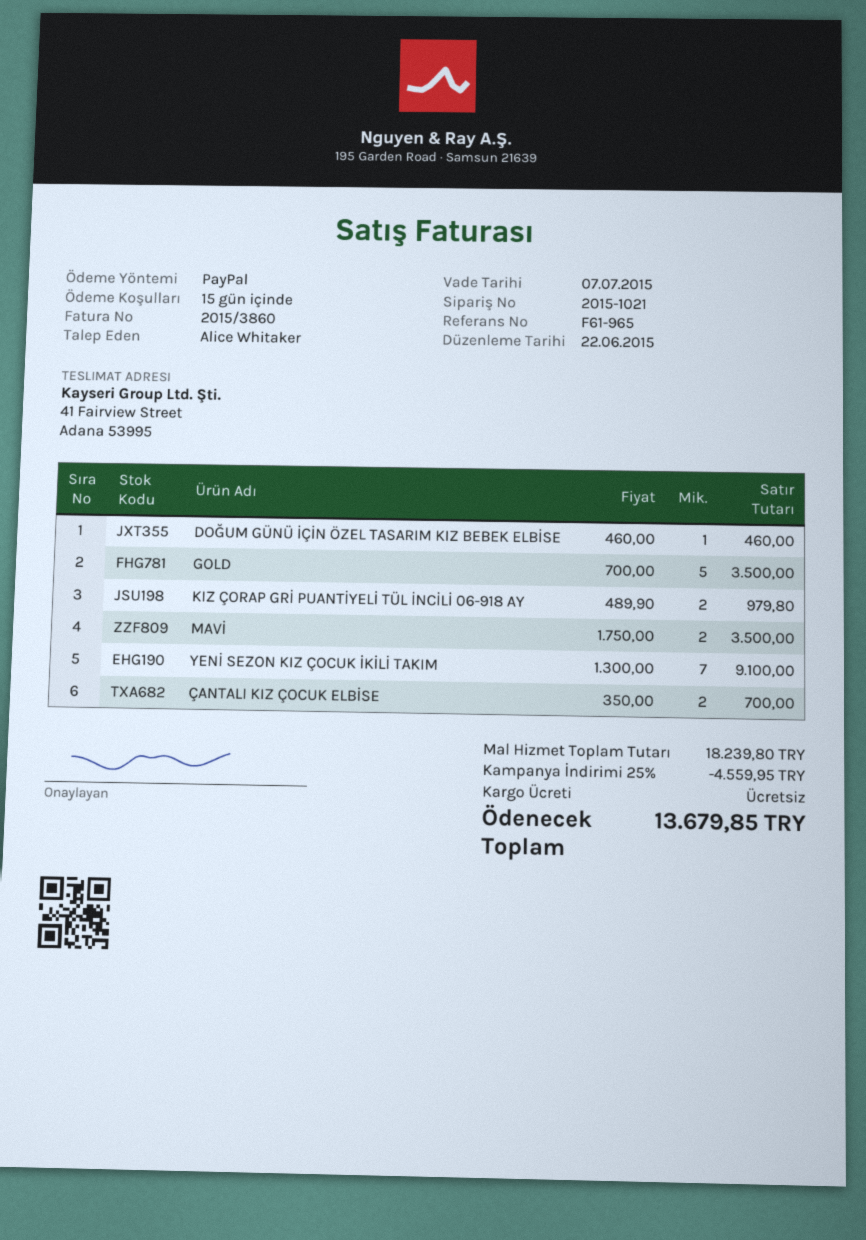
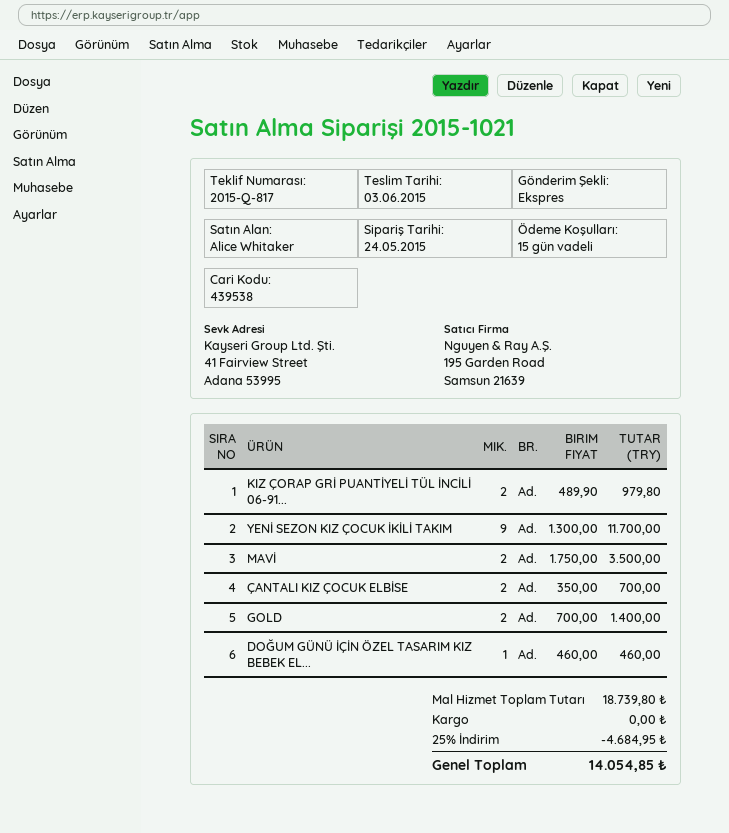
GOLD: 5 x 700.00 = 3500.00 -> 2 x 700.00 = 1400.00
YENİ SEZON KIZ ÇOCUK İKİLİ TAKIM: 7 x 1300.00 = 9100.00 -> 9 x 1300.00 = 11700.00
subtotal: 18239.80 -> 18739.80
discount: 25% = 4559.95 -> 25% = 4684.95
total: 13679.85 -> 14054.85

